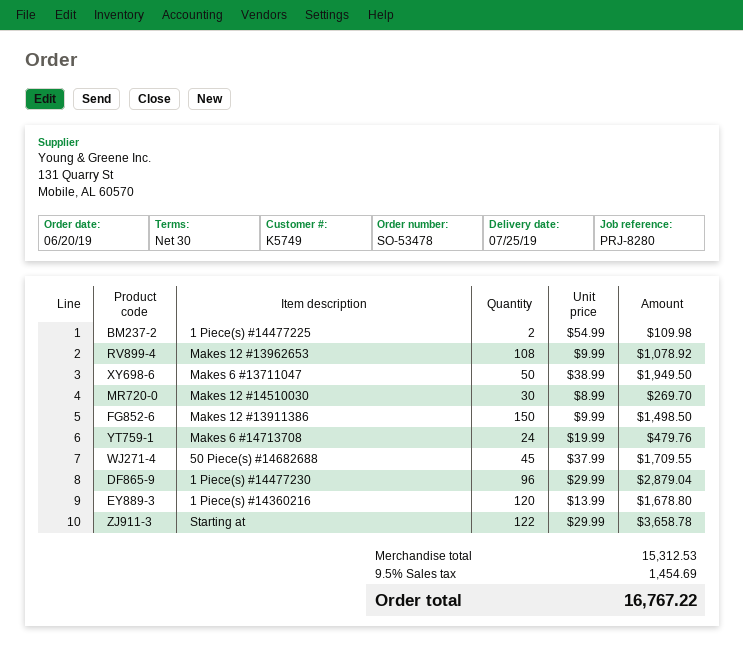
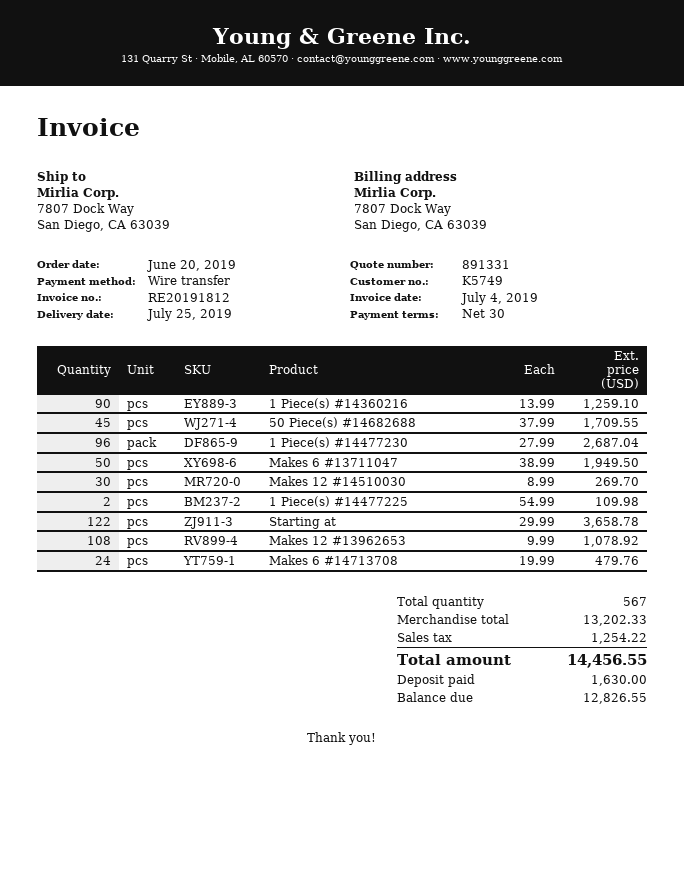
Makes 12 #13911386: 150 x 9.99 = 1498.50 -> none
1 Piece(s) #14477230: 96 x 29.99 = 2879.04 -> 96 x 27.99 = 2687.04
1 Piece(s) #14360216: 120 x 13.99 = 1678.80 -> 90 x 13.99 = 1259.10
subtotal: 15312.53 -> 13202.33
tax: 1454.69 -> 1254.22
total: 16767.22 -> 14456.55

